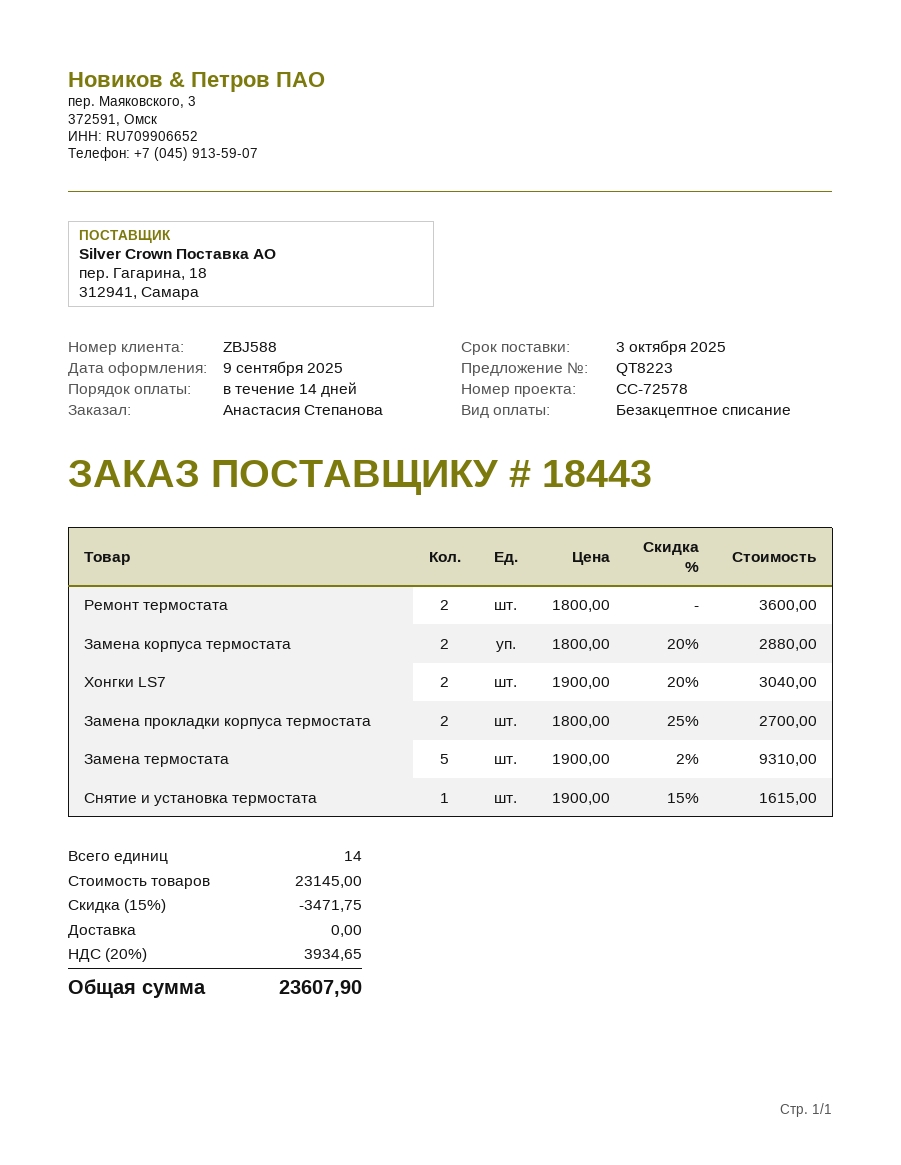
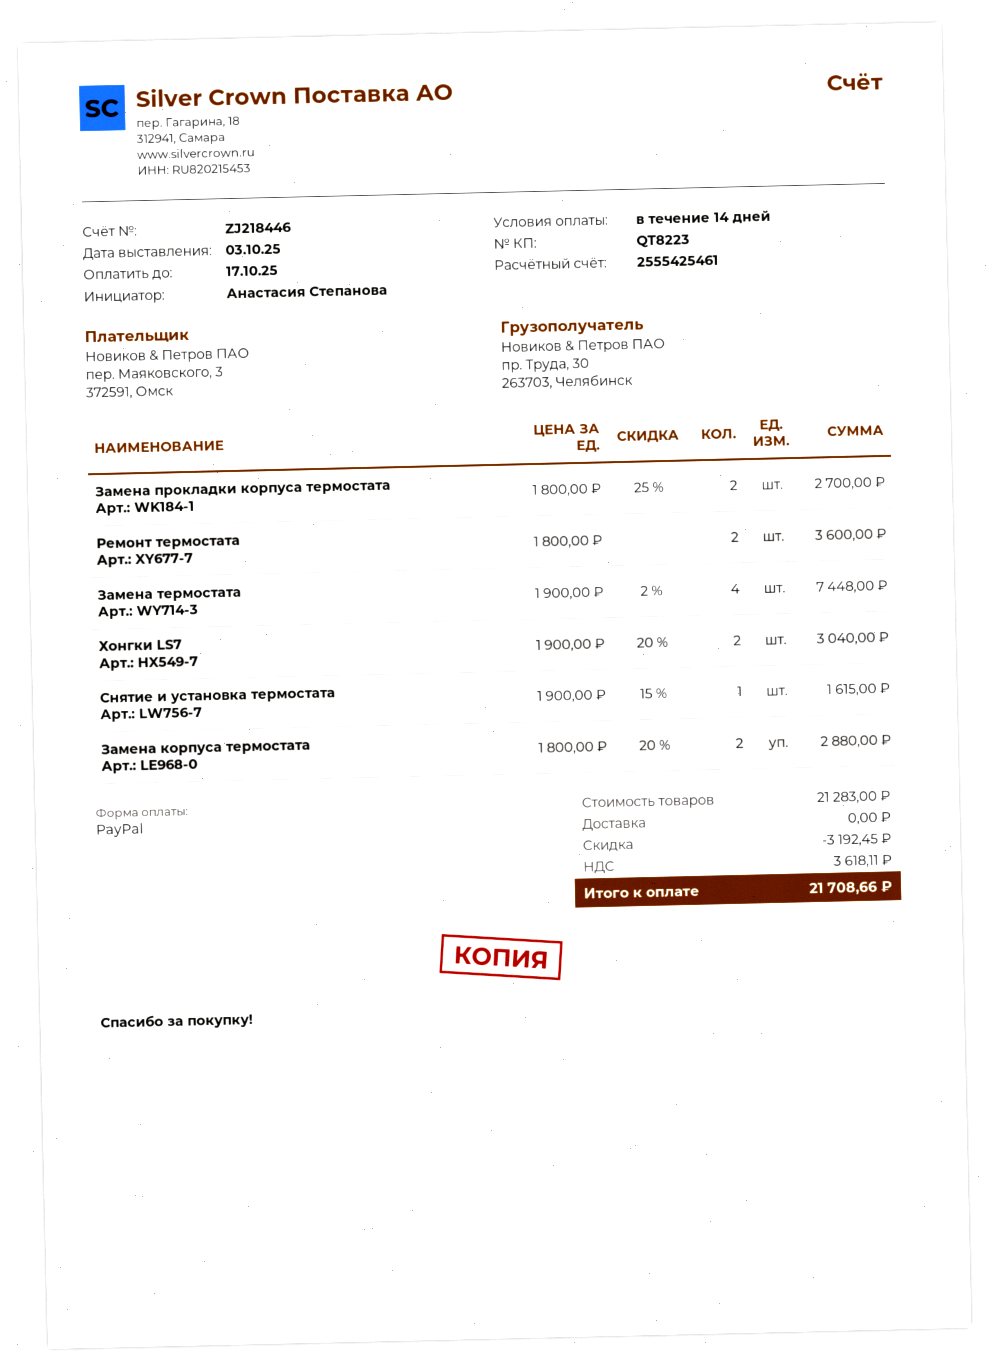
payment method: direct debit -> PayPal
Замена термостата: 5 x 1900.00 - 2% = 9310.00 -> 4 x 1900.00 - 2% = 7448.00
subtotal: 23145.00 -> 21283.00
discount: 3471.75 -> 3192.45
tax: 3934.65 -> 3618.11
total: 23607.90 -> 21708.66

